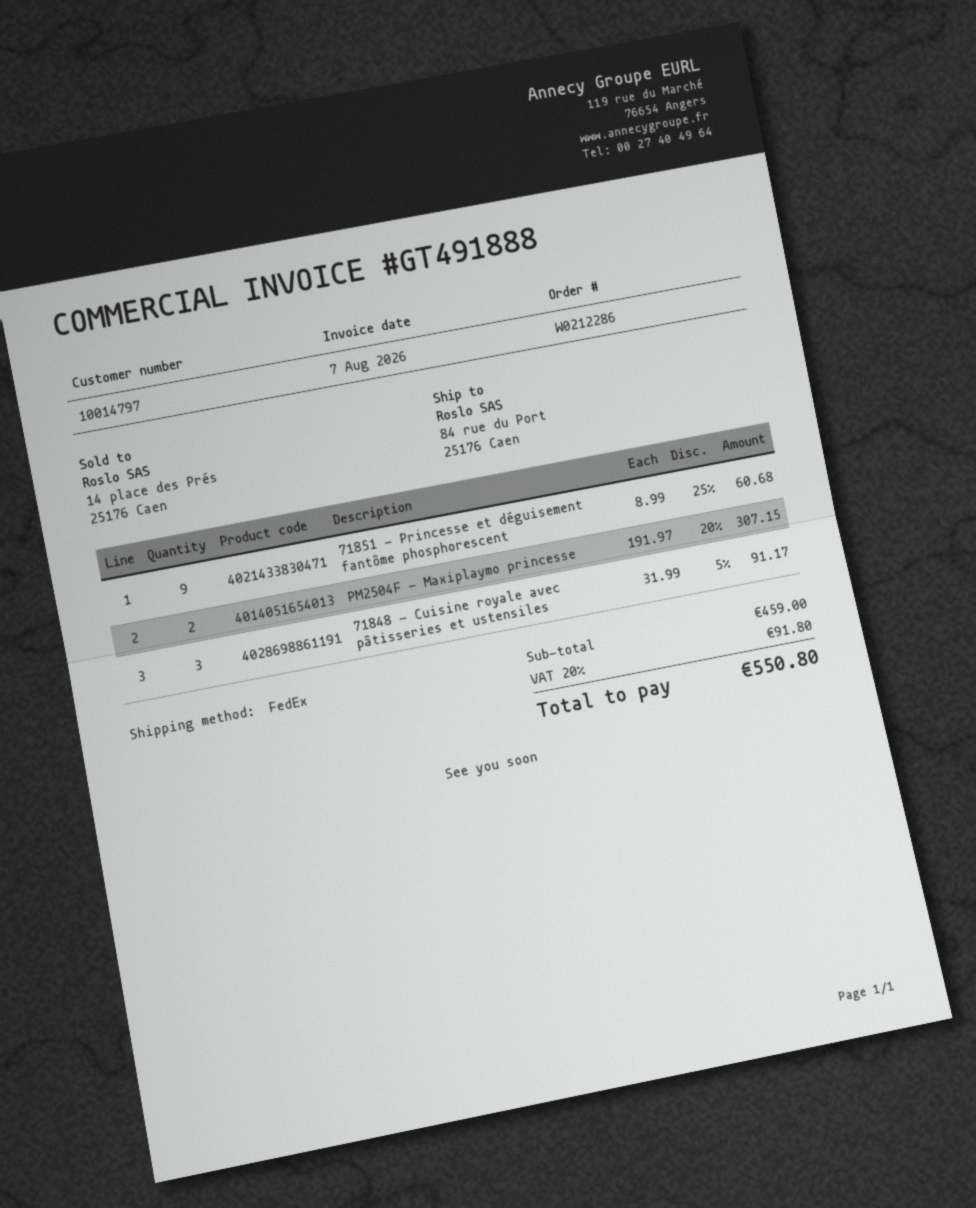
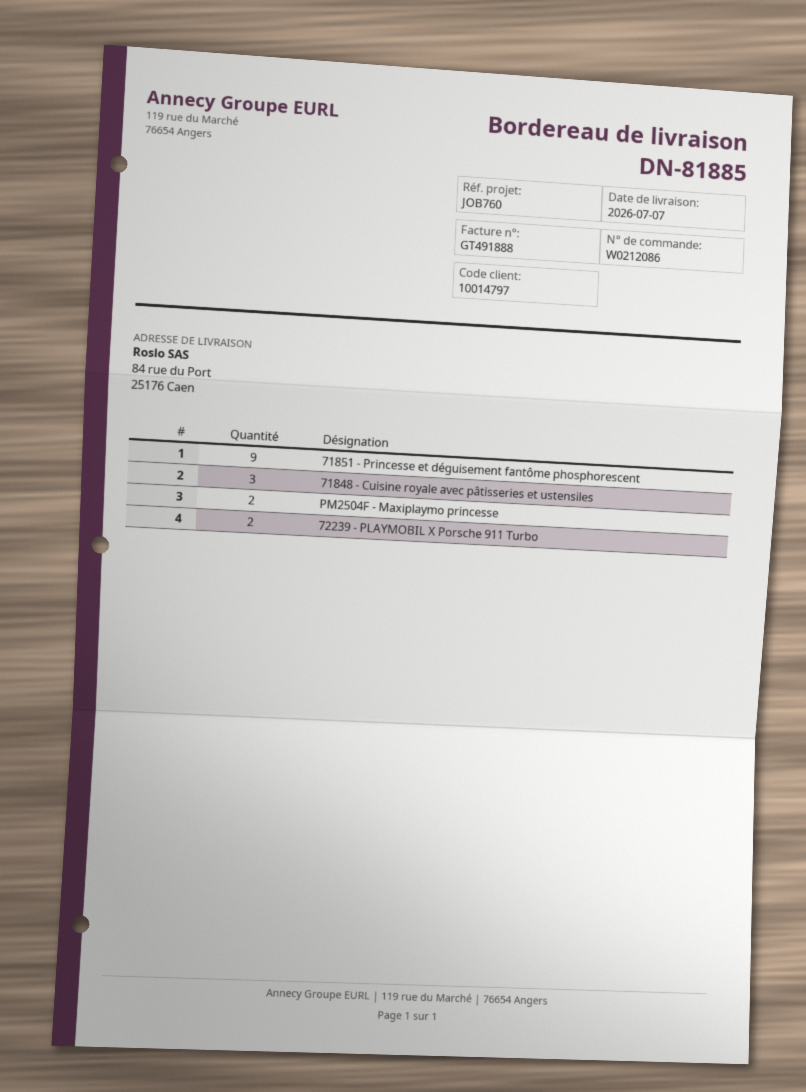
order number: W0212286 -> W0212086
72239 - PLAYMOBIL X Porsche 911 Turbo: none -> 2

